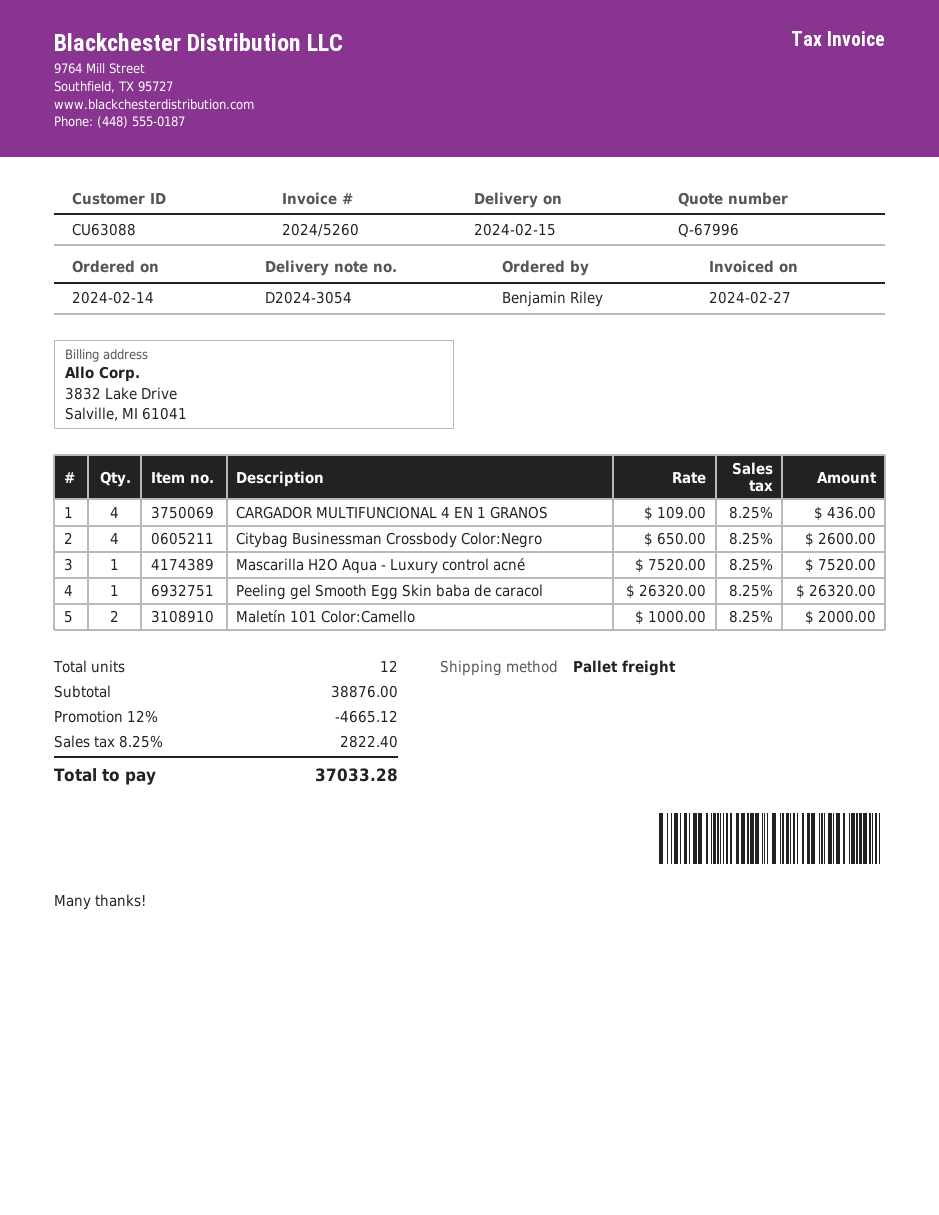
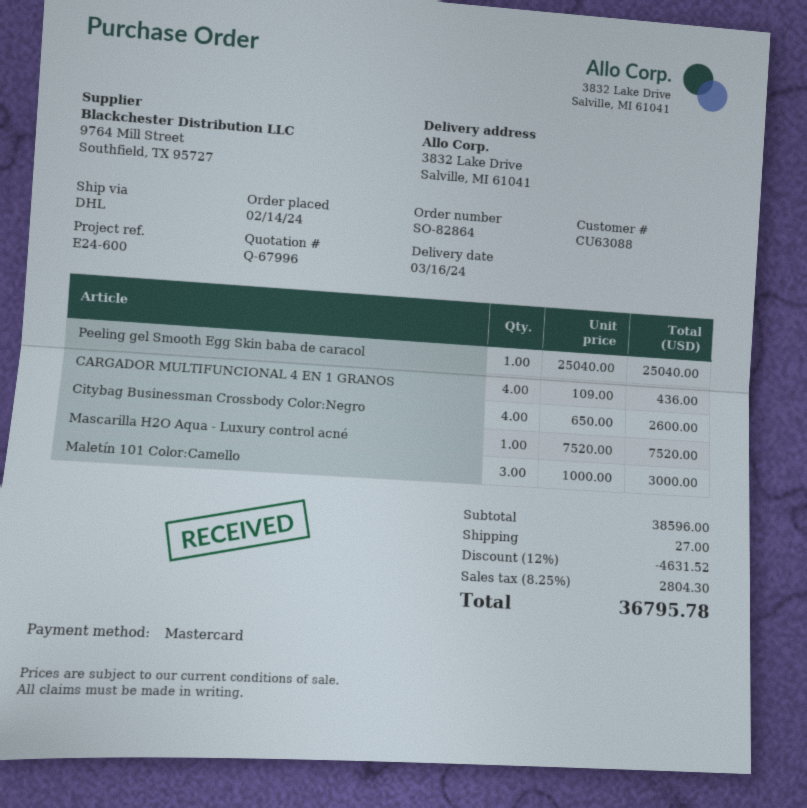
delivery date: 2024-02-15 -> 2024-03-16
shipping method: pallet freight -> DHL
Peeling gel Smooth Egg Skin baba de caracol: 1 x 26320.00 = 26320.00 -> 1 x 25040.00 = 25040.00
Maletín 101 Color:Camello: 2 x 1000.00 = 2000.00 -> 3 x 1000.00 = 3000.00
subtotal: 38876.00 -> 38596.00
discount: 12% = 4665.12 -> 12% = 4631.52
shipping: none -> 27.00
tax: 8.25% = 2822.40 -> 8.25% = 2804.30
total: 37033.28 -> 36795.78

